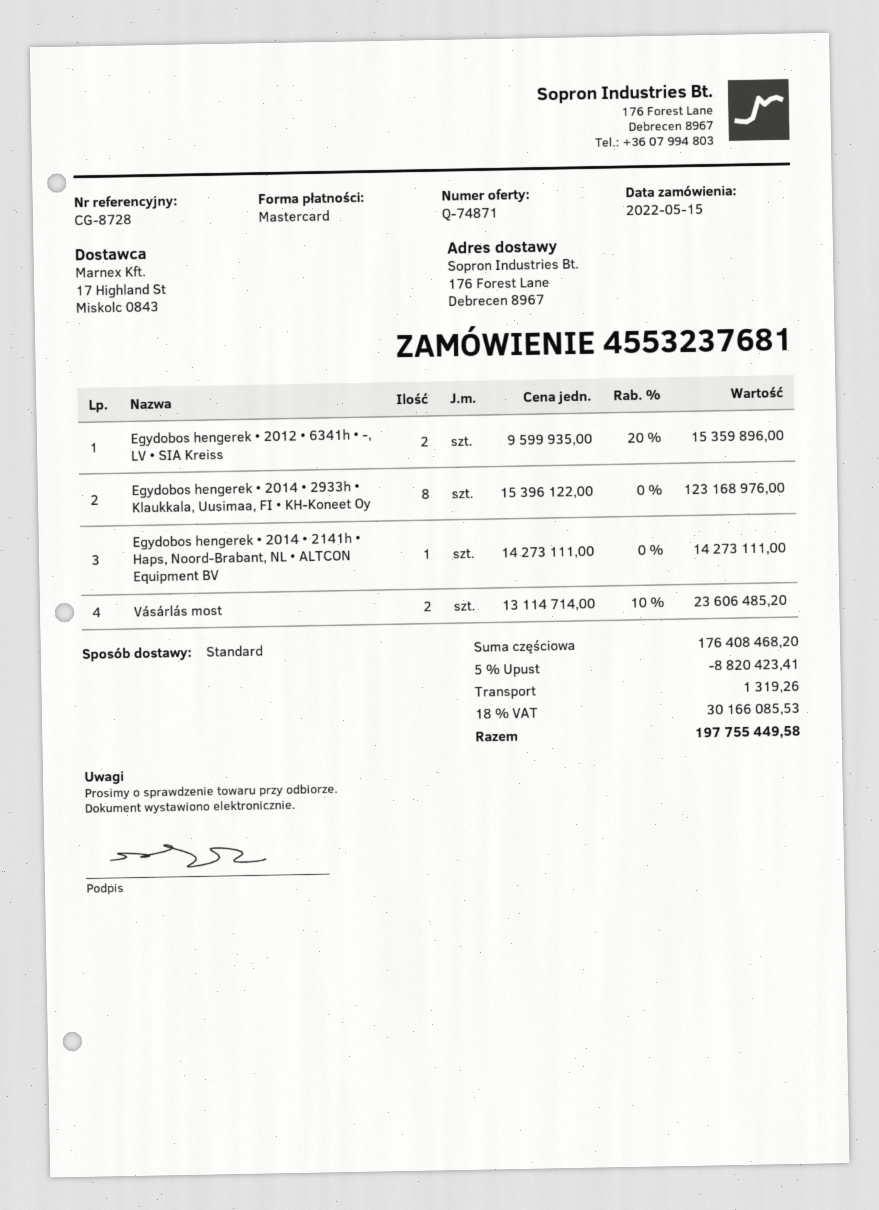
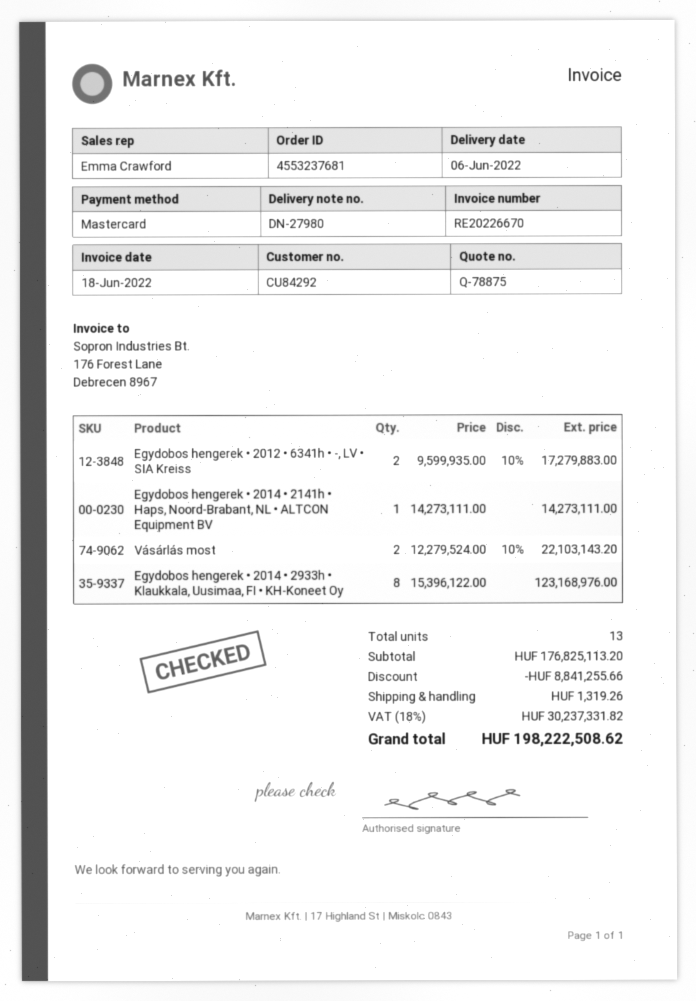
quote number: Q-74871 -> Q-78875
Egydobos hengerek • 2012 • 6341h • -, LV • SIA Kreiss: 2 x 9599935.00 - 20% = 15359896.00 -> 2 x 9599935.00 - 10% = 17279883.00
Vásárlás most: 2 x 13114714.00 - 10% = 23606485.20 -> 2 x 12279524.00 - 10% = 22103143.20
subtotal: 176408468.20 -> 176825113.20
discount: 8820423.41 -> 8841255.66
tax: 18% = 30166085.53 -> 18% = 30237331.82
total: 197755449.58 -> 198222508.62

